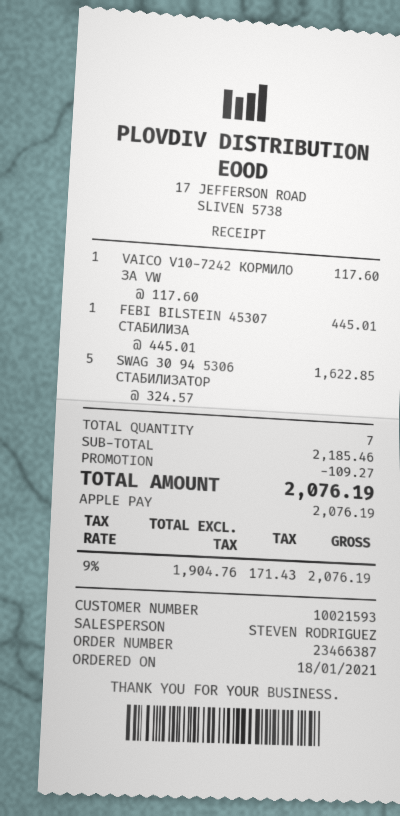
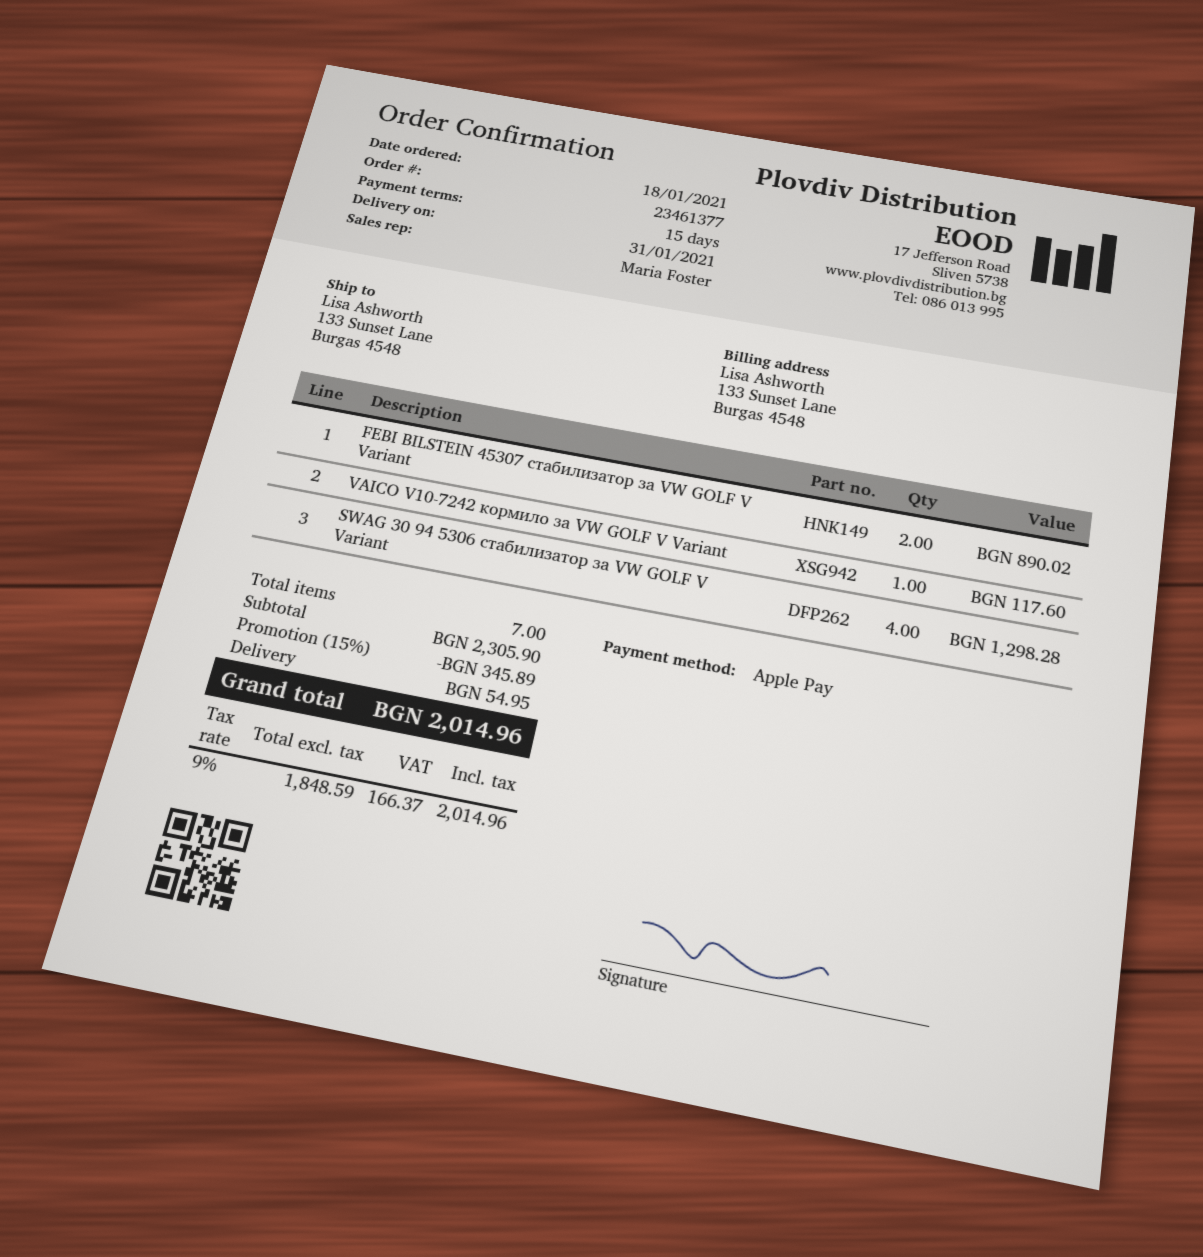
order number: 23466387 -> 23461377
sales rep: STEVEN RODRIGUEZ -> Maria Foster
FEBI BILSTEIN 45307 СТАБИЛИЗА: 1 for 445.01 -> 2 for 890.02
SWAG 30 94 5306 СТАБИЛИЗАТОР: 5 for 1622.85 -> 4 for 1298.28
subtotal: 2185.46 -> 2305.90
discount: 109.27 -> 345.89
shipping: none -> 54.95
net: 1904.76 -> 1848.59
tax: 9% = 171.43 -> 9% = 166.37
total: 2076.19 -> 2014.96

